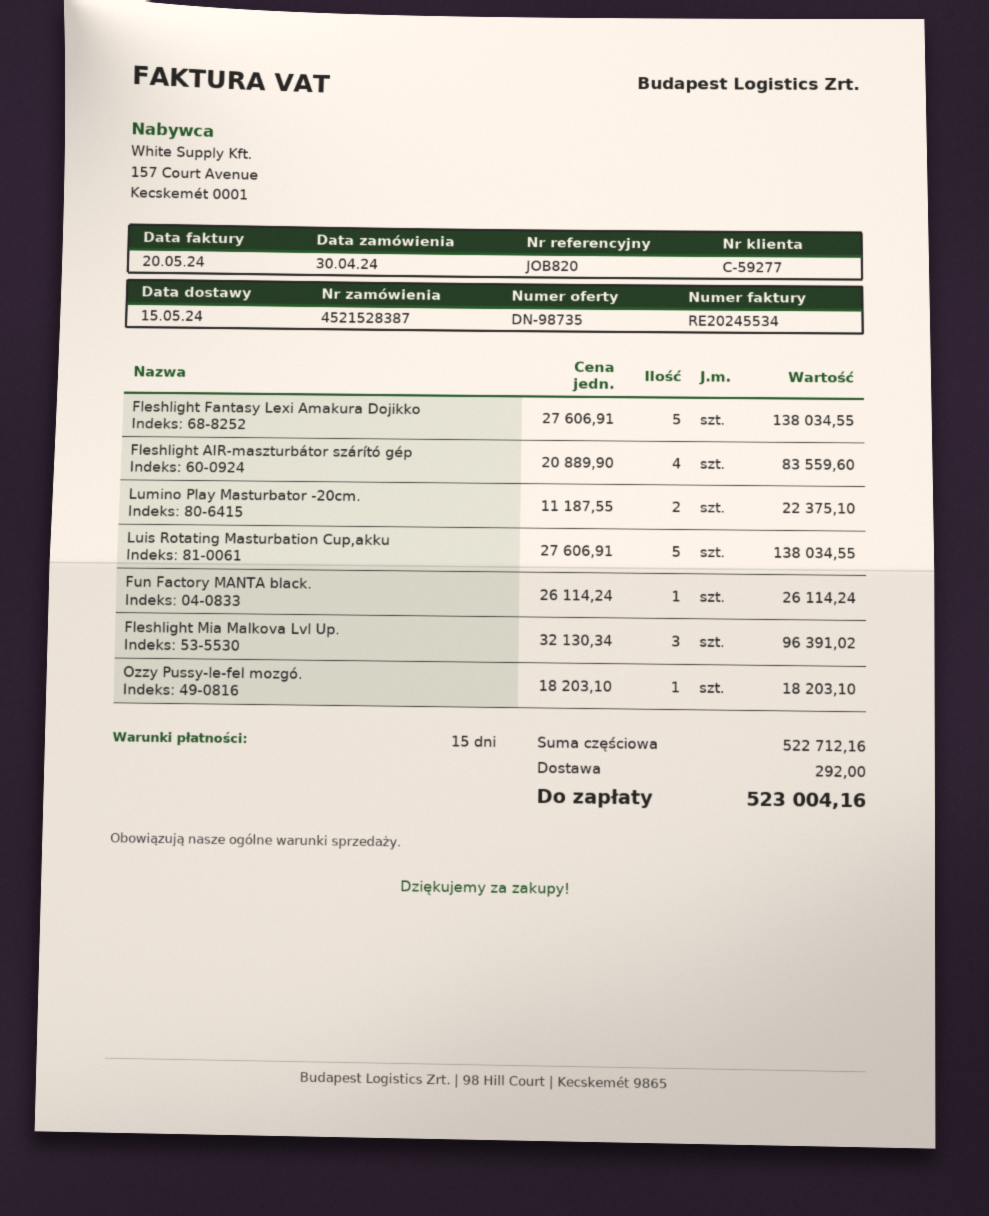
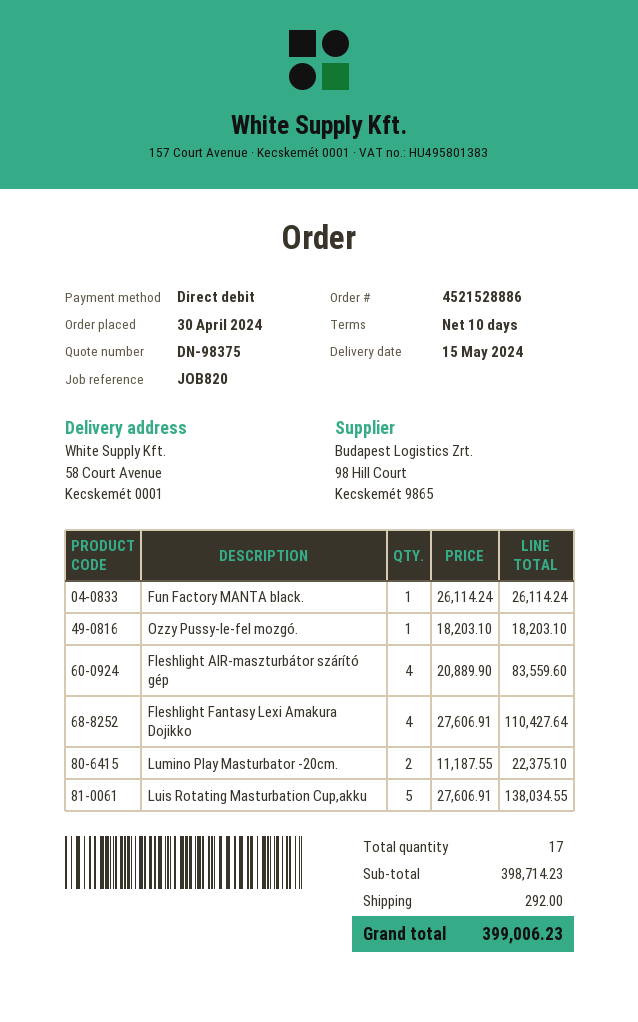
quote number: DN-98735 -> DN-98375
order number: 4521528387 -> 4521528886
payment terms: 15 days -> 10 days
Fleshlight Fantasy Lexi Amakura Dojikko: 5 x 27606.91 = 138034.55 -> 4 x 27606.91 = 110427.64
Fleshlight Mia Malkova Lvl Up.: 3 x 32130.34 = 96391.02 -> none
subtotal: 522712.16 -> 398714.23
total: 523004.16 -> 399006.23

